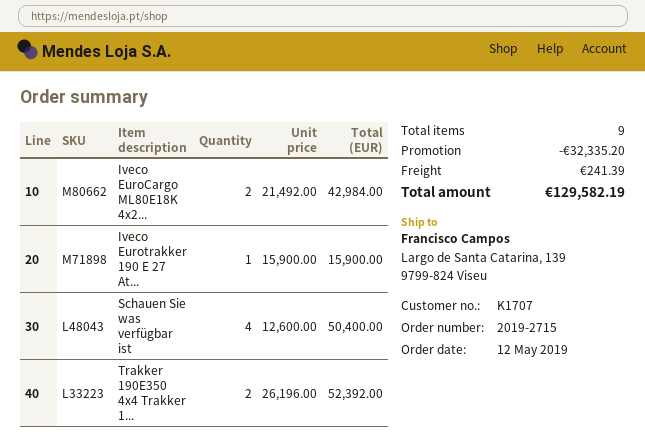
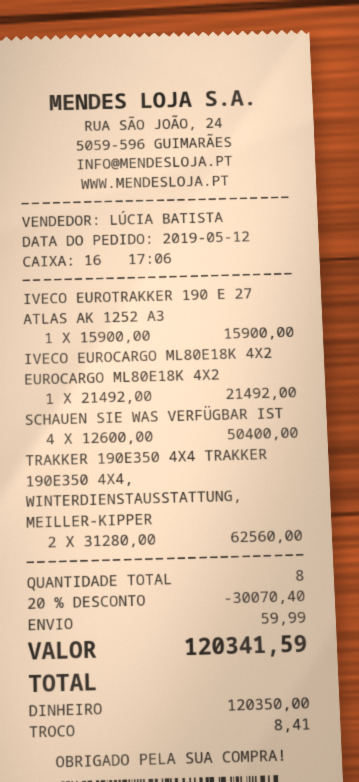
Iveco EuroCargo ML80E18K 4x2...: 2 x 21492.00 = 42984.00 -> 1 x 21492.00 = 21492.00
Trakker 190E350 4x4 Trakker 1...: 2 x 26196.00 = 52392.00 -> 2 x 31280.00 = 62560.00
total quantity: 9 -> 8
discount: 32335.20 -> 30070.40
shipping: 241.39 -> 59.99
total: 129582.19 -> 120341.59

